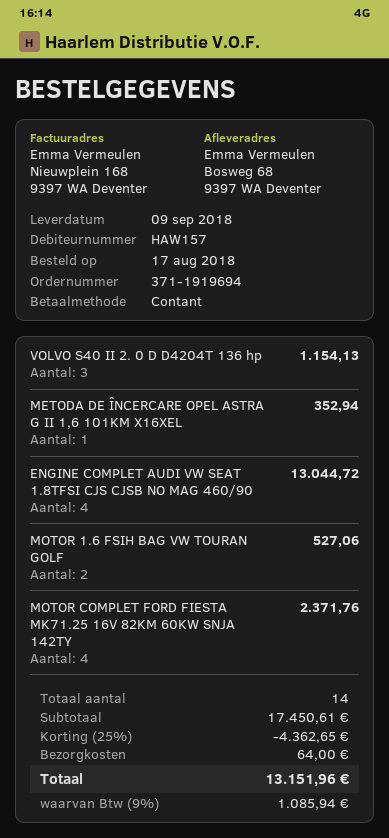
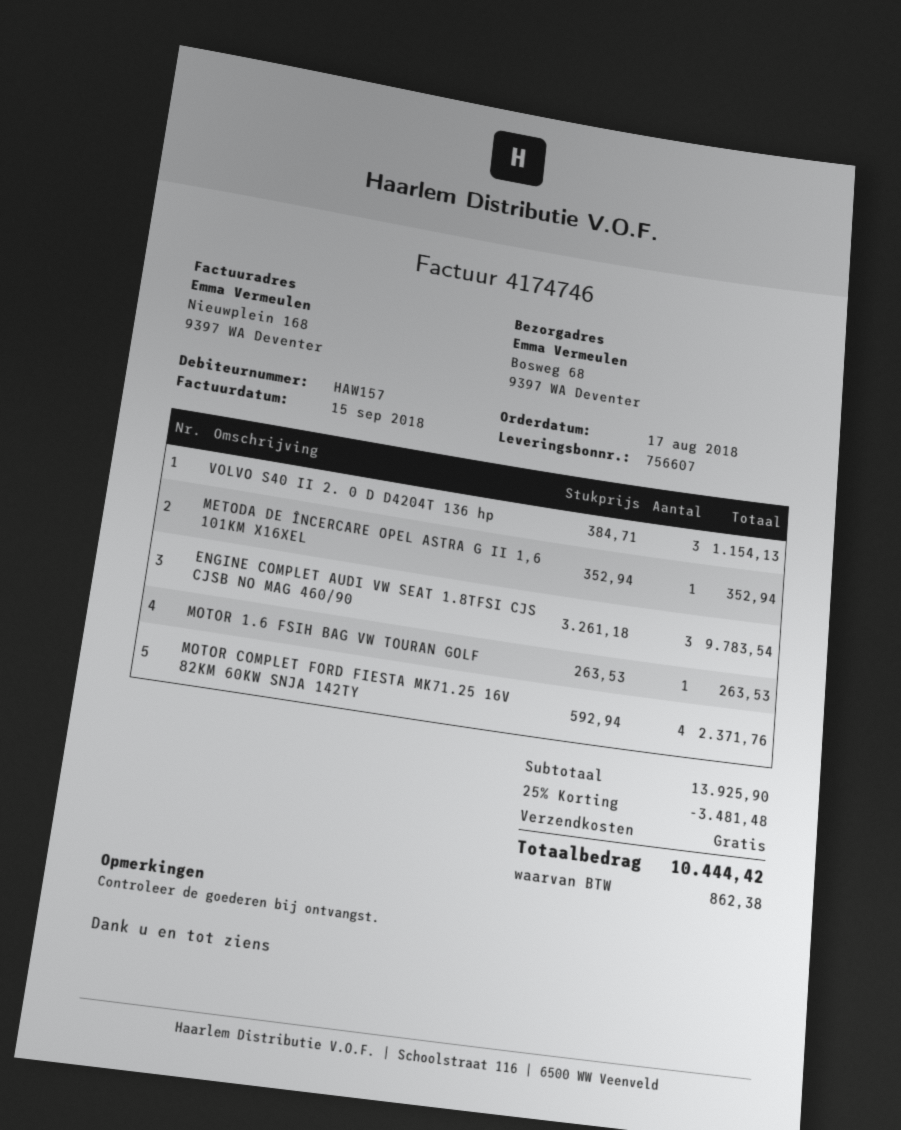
ENGINE COMPLET AUDI VW SEAT 1.8TFSI CJS CJSB NO MAG 460/90: 4 for 13044.72 -> 3 for 9783.54
MOTOR 1.6 FSIH BAG VW TOURAN GOLF: 2 for 527.06 -> 1 for 263.53
subtotal: 17450.61 -> 13925.90
discount: 25% = 4362.65 -> 25% = 3481.48
shipping: 64.00 -> 0.00
tax: 1085.94 -> 862.38
total: 13151.96 -> 10444.42

